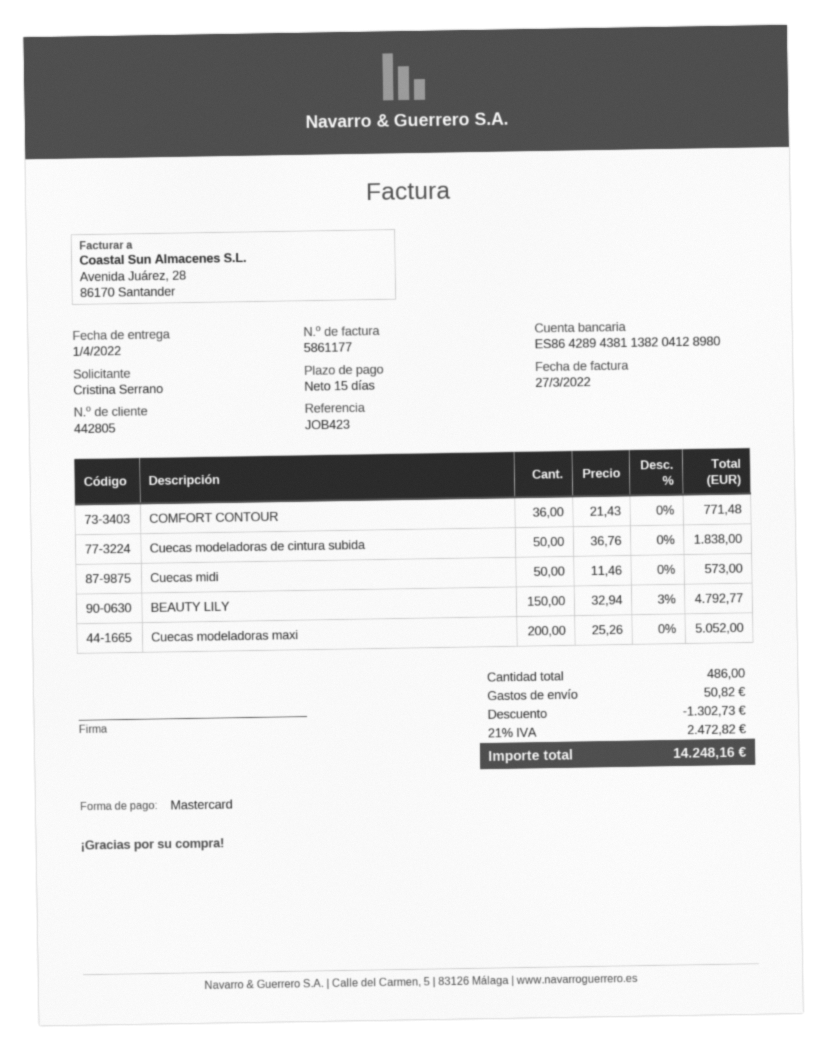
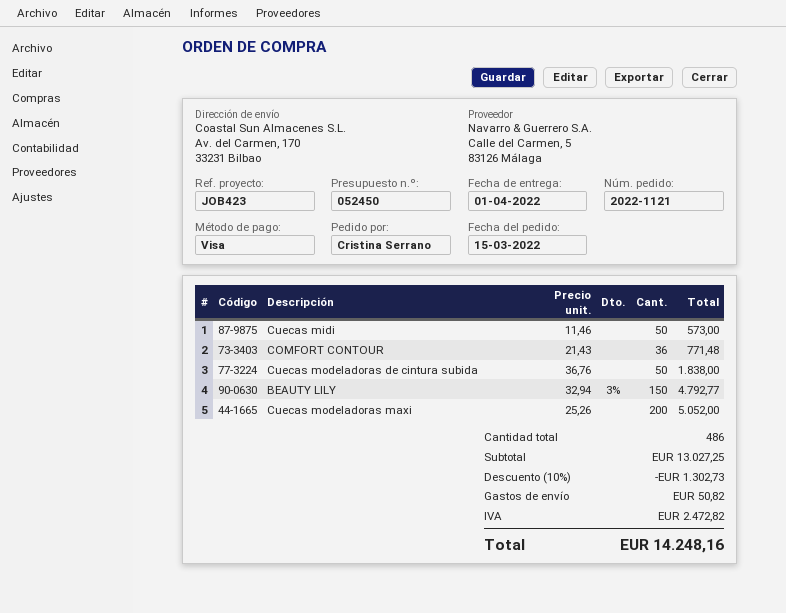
payment method: Mastercard -> Visa

